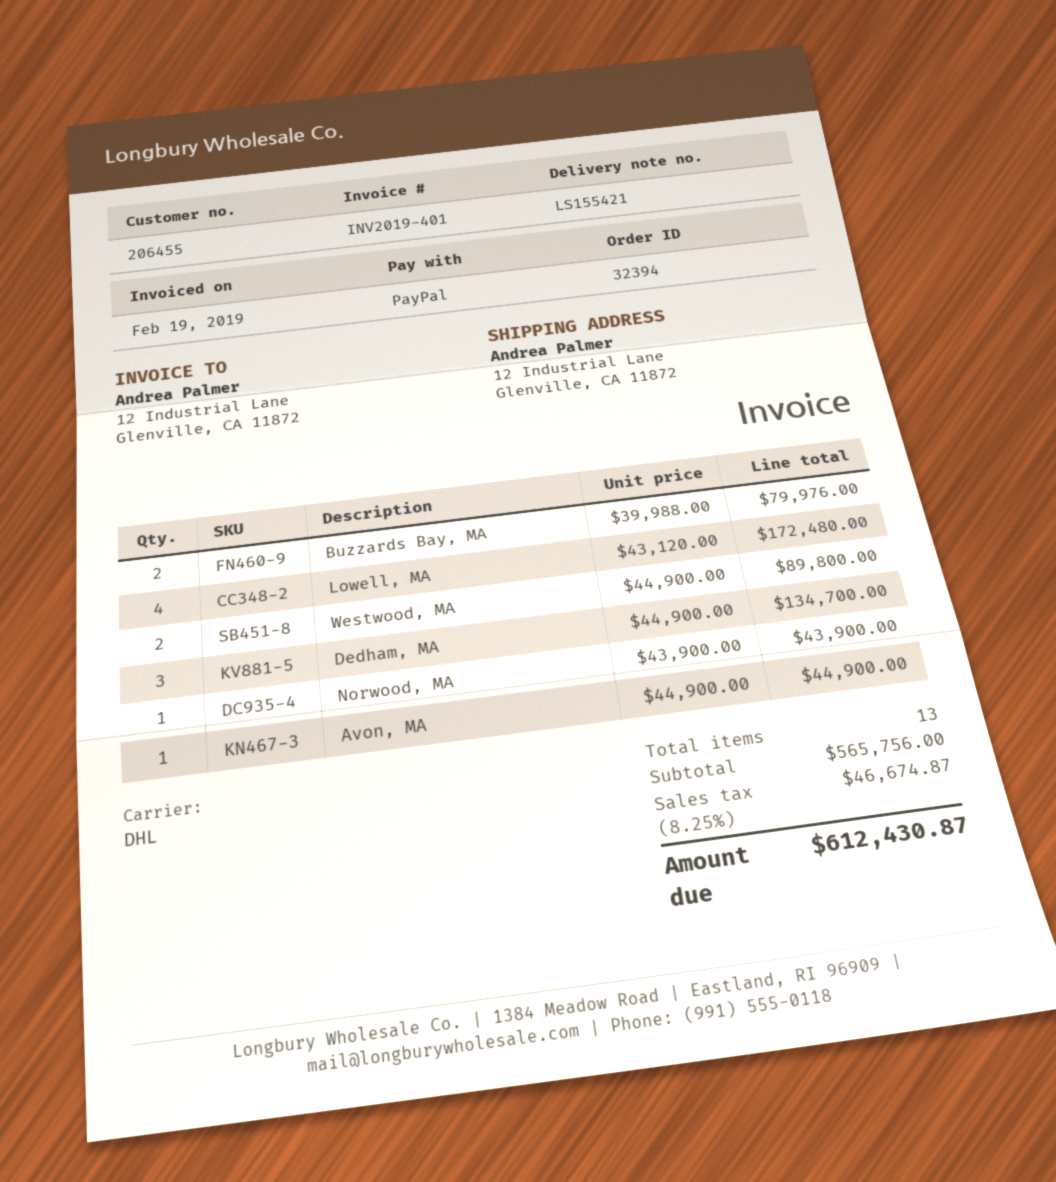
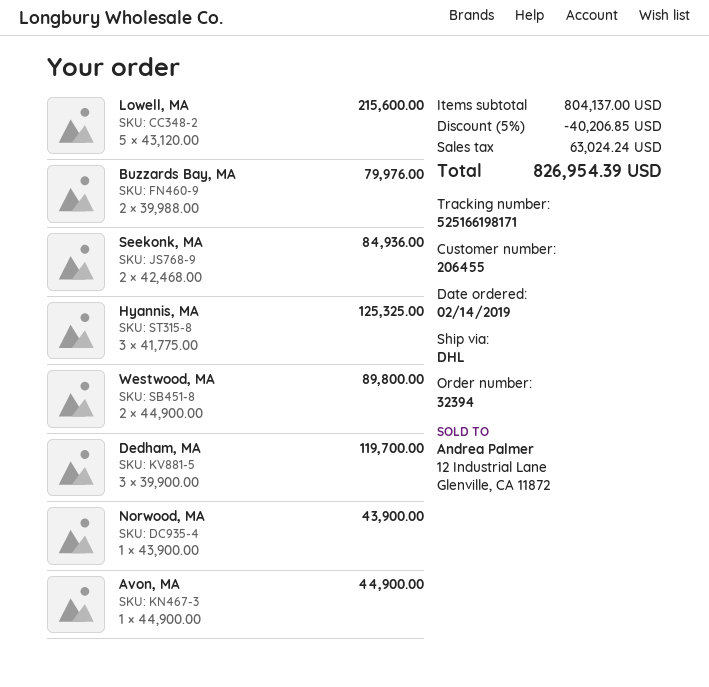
Lowell, MA: 4 x 43120.00 = 172480.00 -> 5 x 43120.00 = 215600.00
Dedham, MA: 3 x 44900.00 = 134700.00 -> 3 x 39900.00 = 119700.00
Seekonk, MA: none -> 2 x 42468.00 = 84936.00
Hyannis, MA: none -> 3 x 41775.00 = 125325.00
subtotal: 565756.00 -> 804137.00
discount: none -> 5% = 40206.85
tax: 46674.87 -> 63024.24
total: 612430.87 -> 826954.39

